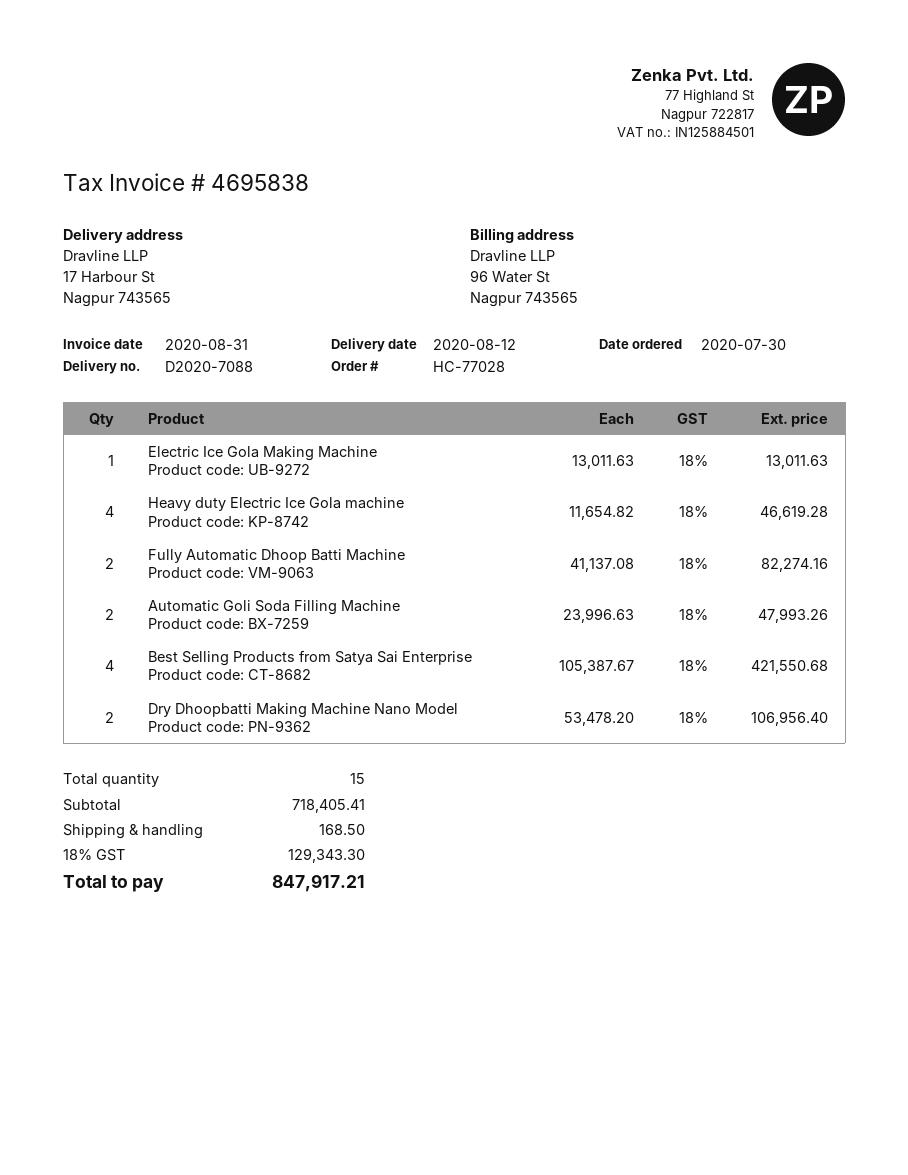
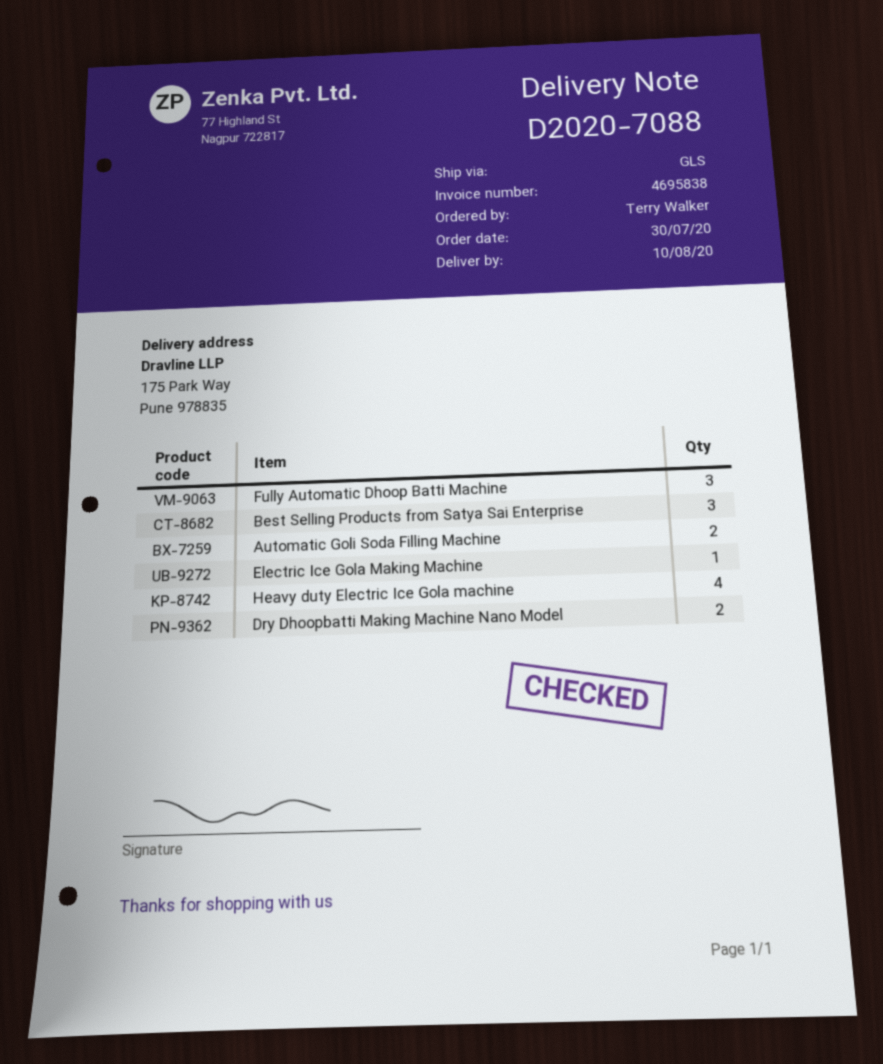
delivery date: 2020-08-12 -> 2020-08-10
ship to: 17 Harbour St, Nagpur 743565 -> 175 Park Way, Pune 978835
Fully Automatic Dhoop Batti Machine: 2 -> 3
Best Selling Products from Satya Sai Enterprise: 4 -> 3

